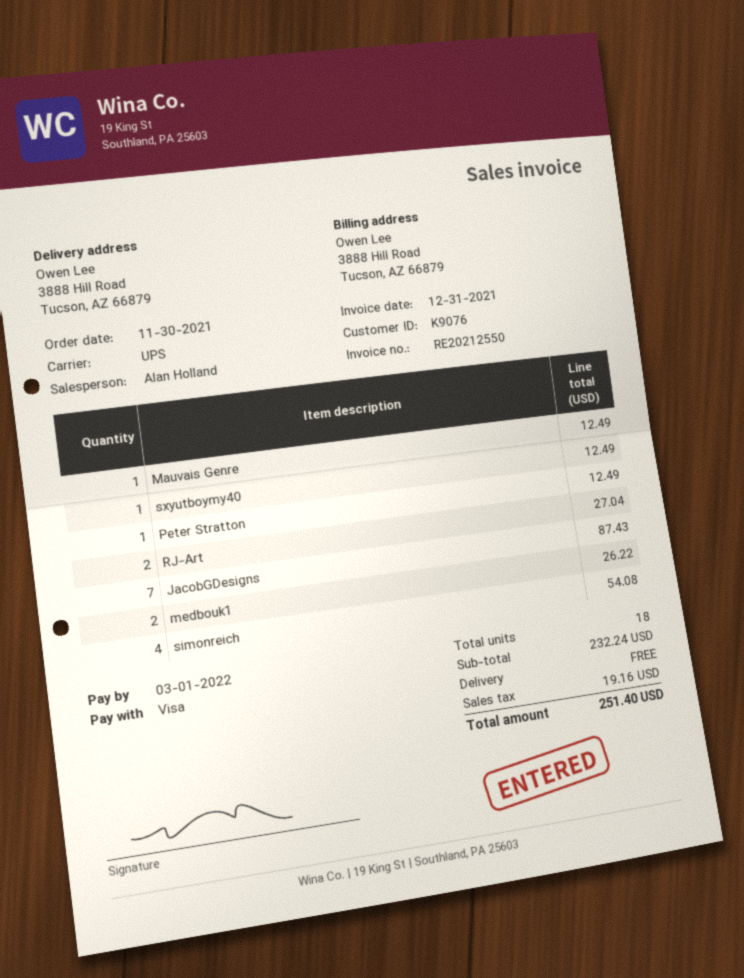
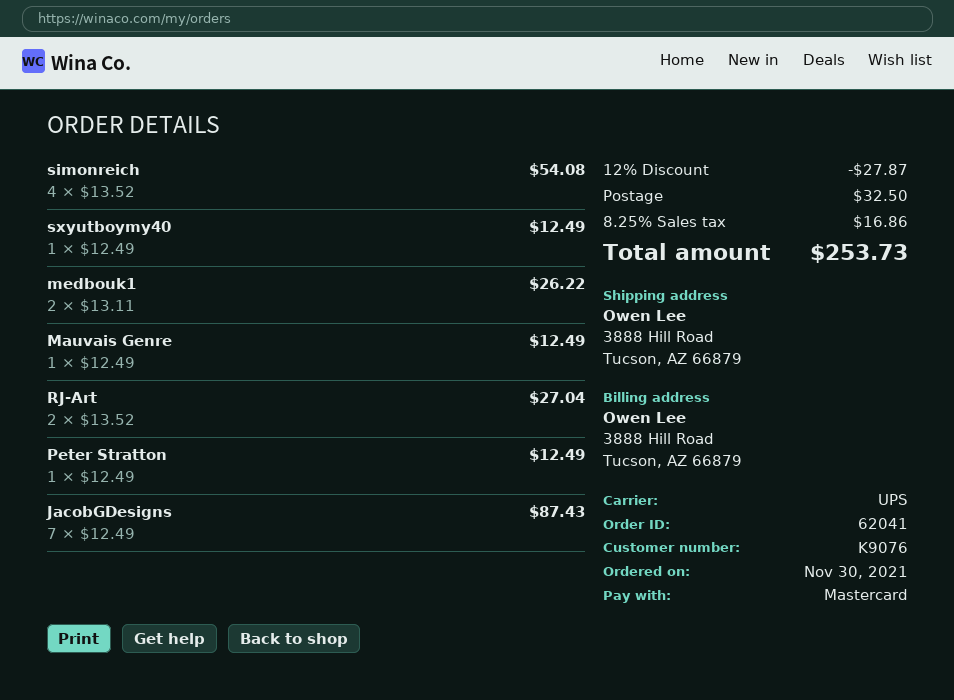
payment method: Visa -> Mastercard
discount: none -> 12% = 27.87
shipping: 0.00 -> 32.50
tax: 19.16 -> 16.86
total: 251.40 -> 253.73

